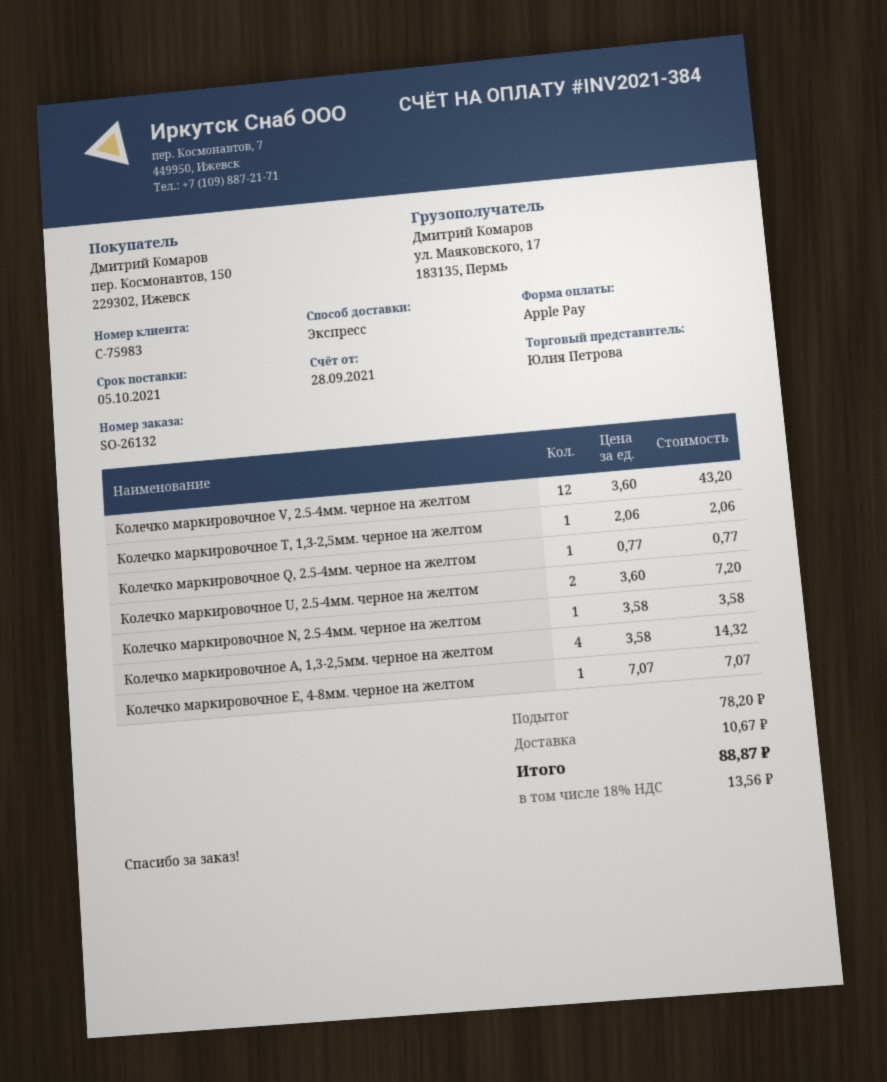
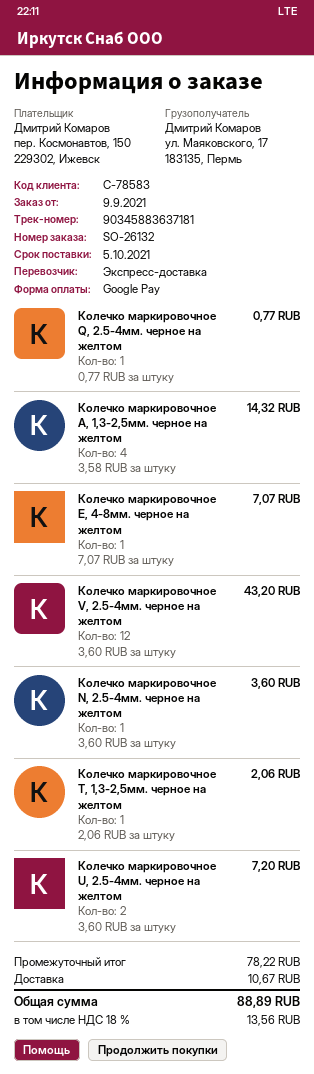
customer number: C-75983 -> C-78583
payment method: Apple Pay -> Google Pay
Колечко маркировочное N, 2.5-4мм. черное на желтом: 1 x 3.58 = 3.58 -> 1 x 3.60 = 3.60
subtotal: 78.20 -> 78.22
total: 88.87 -> 88.89

